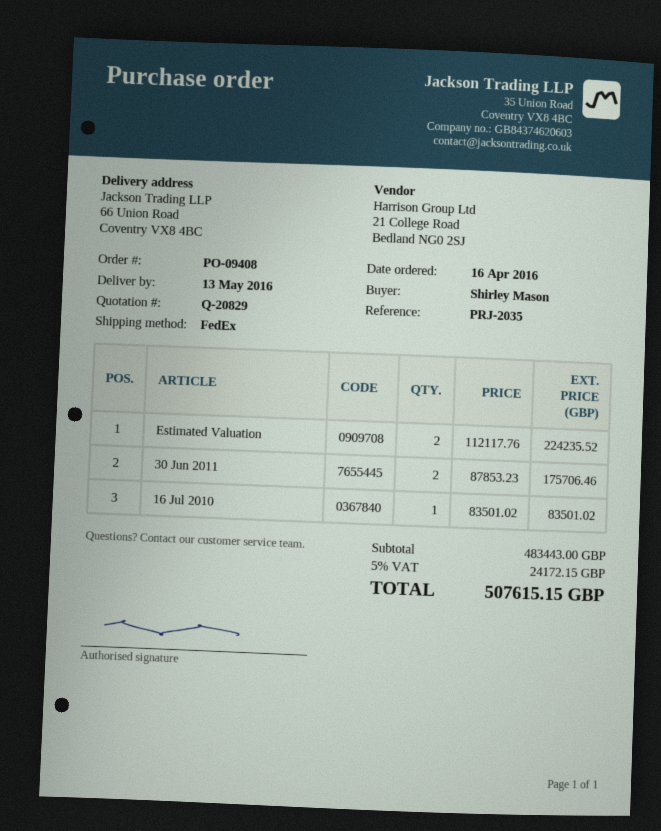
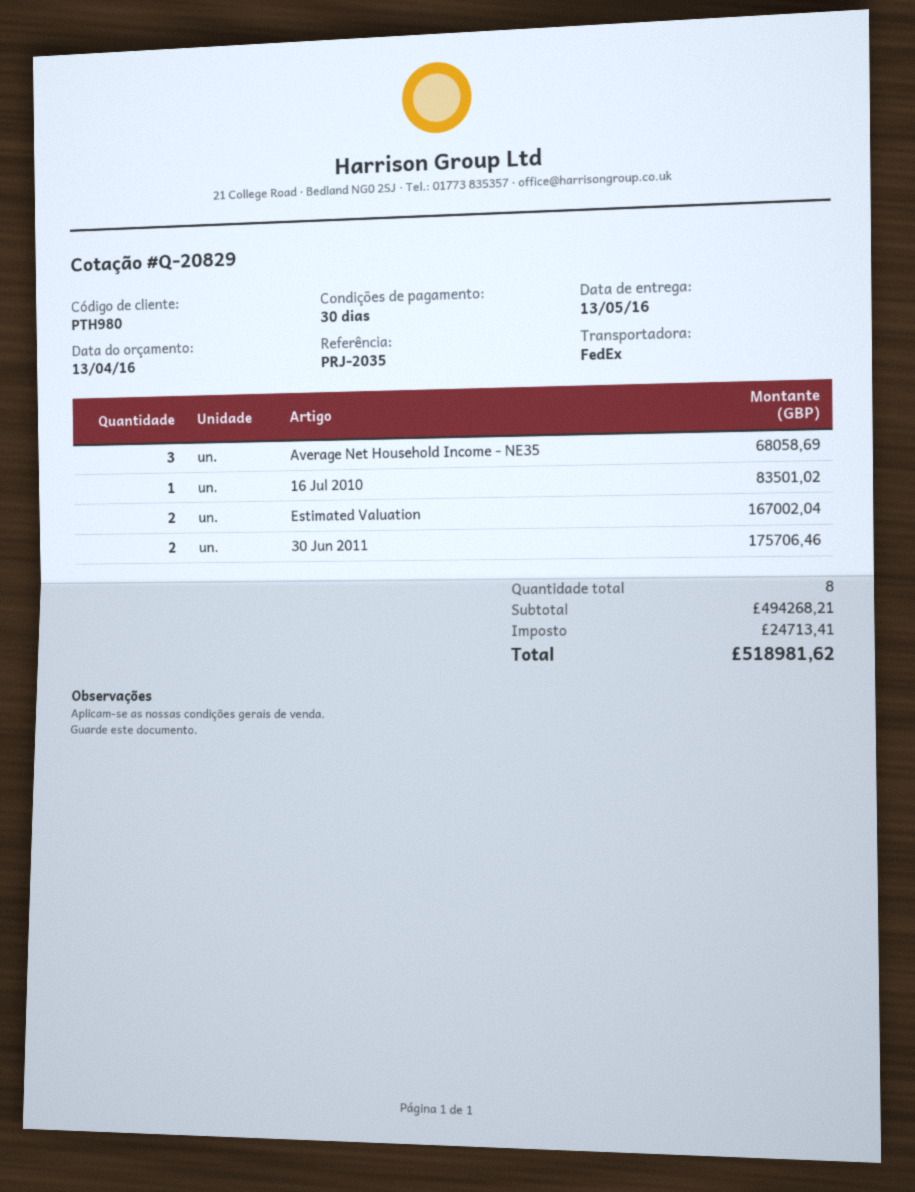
Estimated Valuation: 2 for 224235.52 -> 2 for 167002.04
Average Net Household Income - NE35: none -> 3 for 68058.69
subtotal: 483443.00 -> 494268.21
tax: 24172.15 -> 24713.41
total: 507615.15 -> 518981.62

